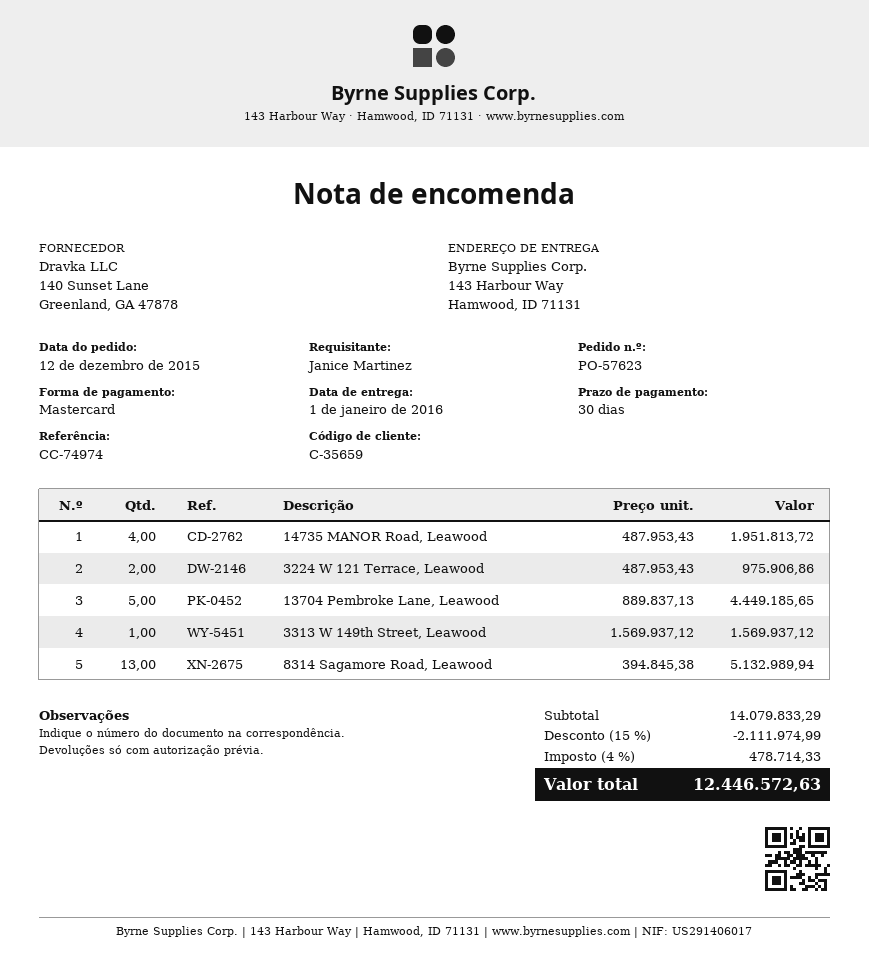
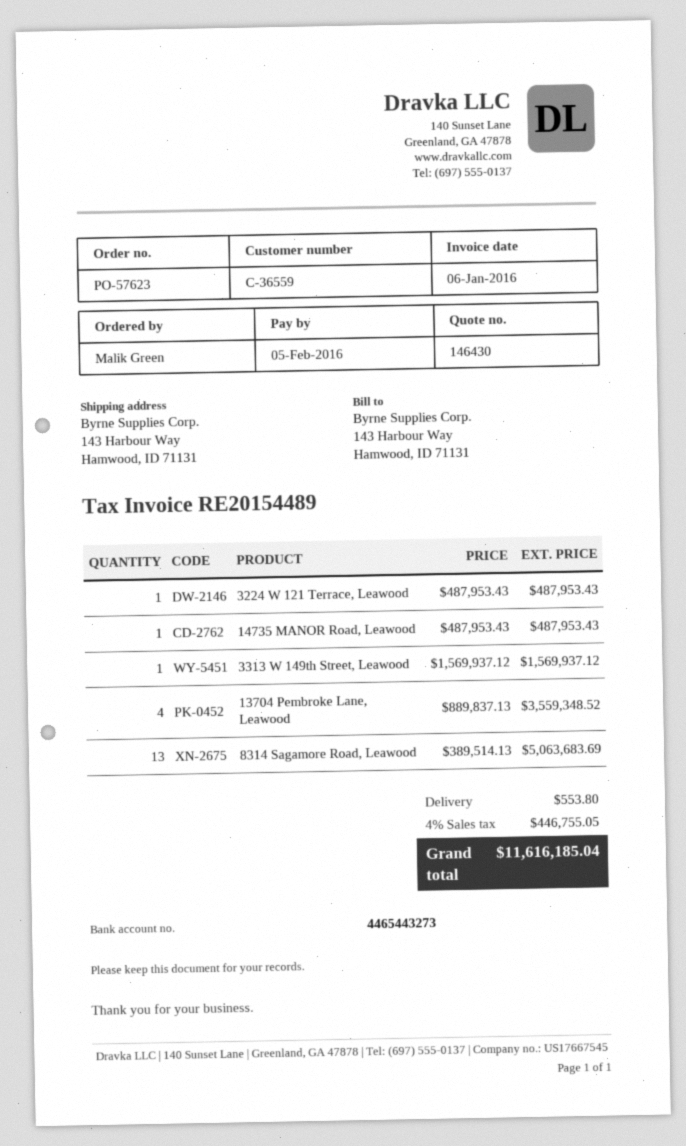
customer number: C-35659 -> C-36559
ordered by: Janice Martinez -> Malik Green
14735 MANOR Road, Leawood: 4 x 487953.43 = 1951813.72 -> 1 x 487953.43 = 487953.43
3224 W 121 Terrace, Leawood: 2 x 487953.43 = 975906.86 -> 1 x 487953.43 = 487953.43
13704 Pembroke Lane, Leawood: 5 x 889837.13 = 4449185.65 -> 4 x 889837.13 = 3559348.52
8314 Sagamore Road, Leawood: 13 x 394845.38 = 5132989.94 -> 13 x 389514.13 = 5063683.69
discount: 15% = 2111974.99 -> none
shipping: none -> 553.80
tax: 4% = 478714.33 -> 4% = 446755.05
total: 12446572.63 -> 11616185.04

